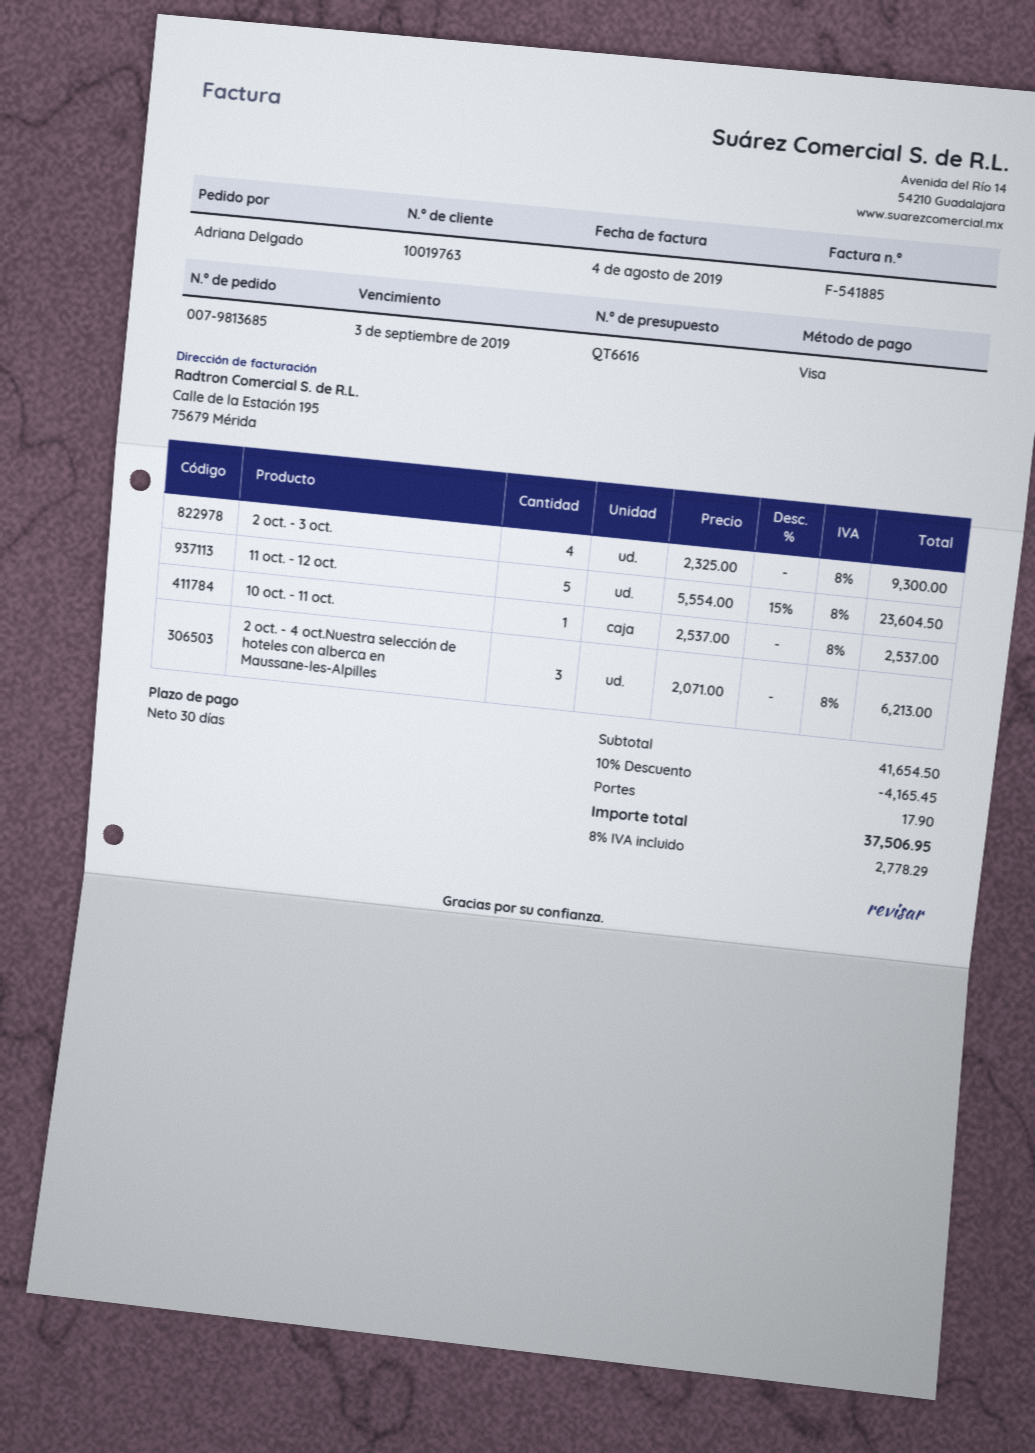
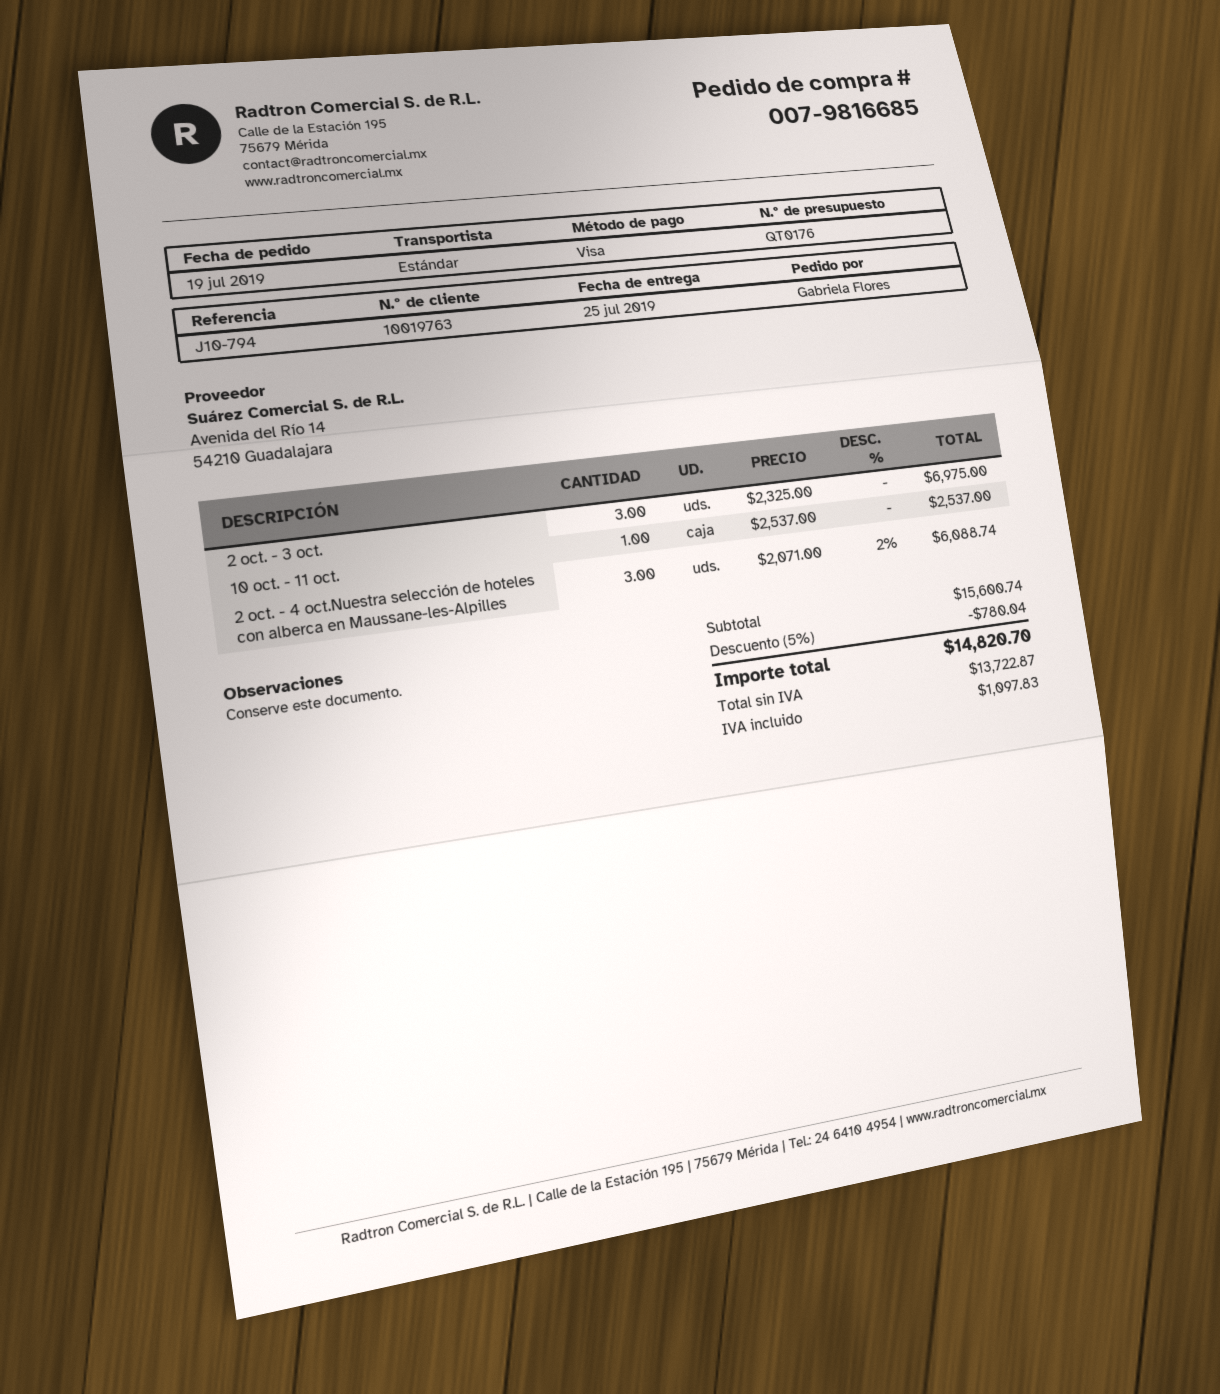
quote number: QT6616 -> QT0176
order number: 007-9813685 -> 007-9816685
ordered by: Adriana Delgado -> Gabriela Flores
2 oct. - 3 oct.: 4 x 2325.00 = 9300.00 -> 3 x 2325.00 = 6975.00
11 oct. - 12 oct.: 5 x 5554.00 - 15% = 23604.50 -> none
2 oct. - 4 oct.Nuestra selección de hoteles con alberca en Maussane-les-Alpilles: 3 x 2071.00 = 6213.00 -> 3 x 2071.00 - 2% = 6088.74
subtotal: 41654.50 -> 15600.74
discount: 10% = 4165.45 -> 5% = 780.04
shipping: 17.90 -> none
tax: 2778.29 -> 1097.83
total: 37506.95 -> 14820.70

